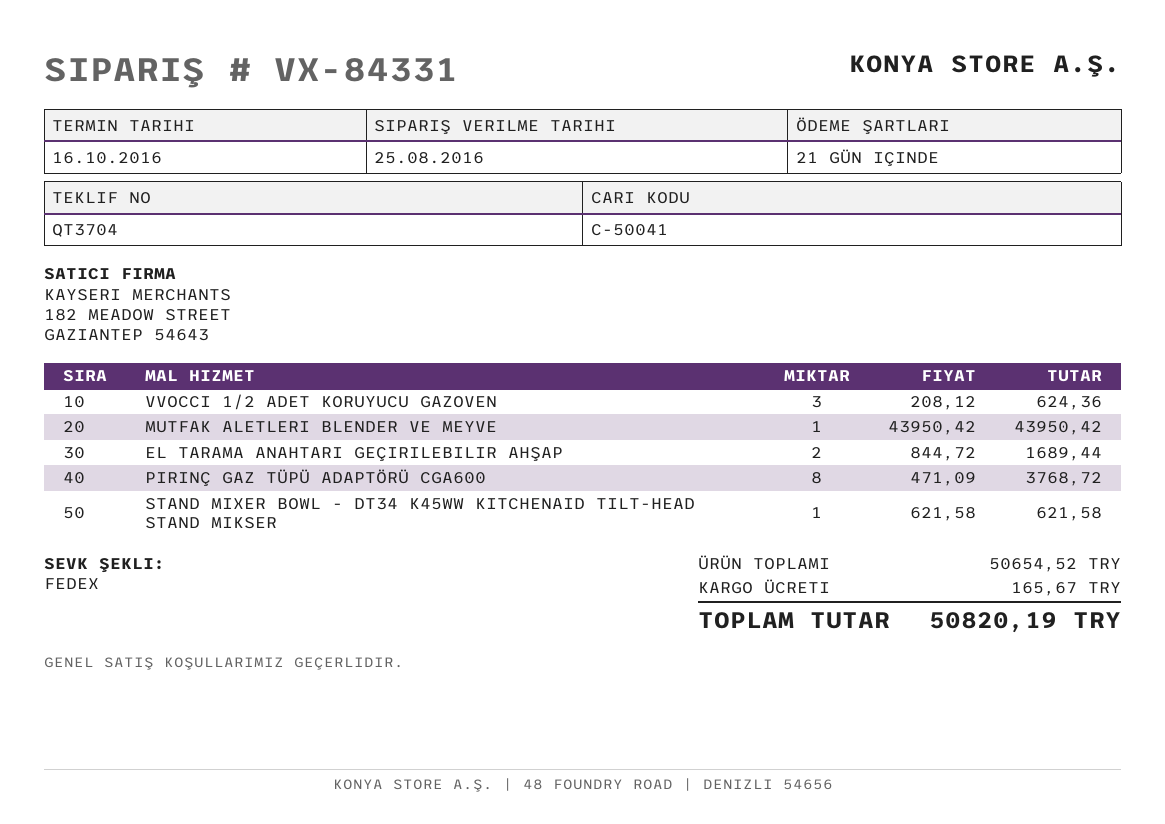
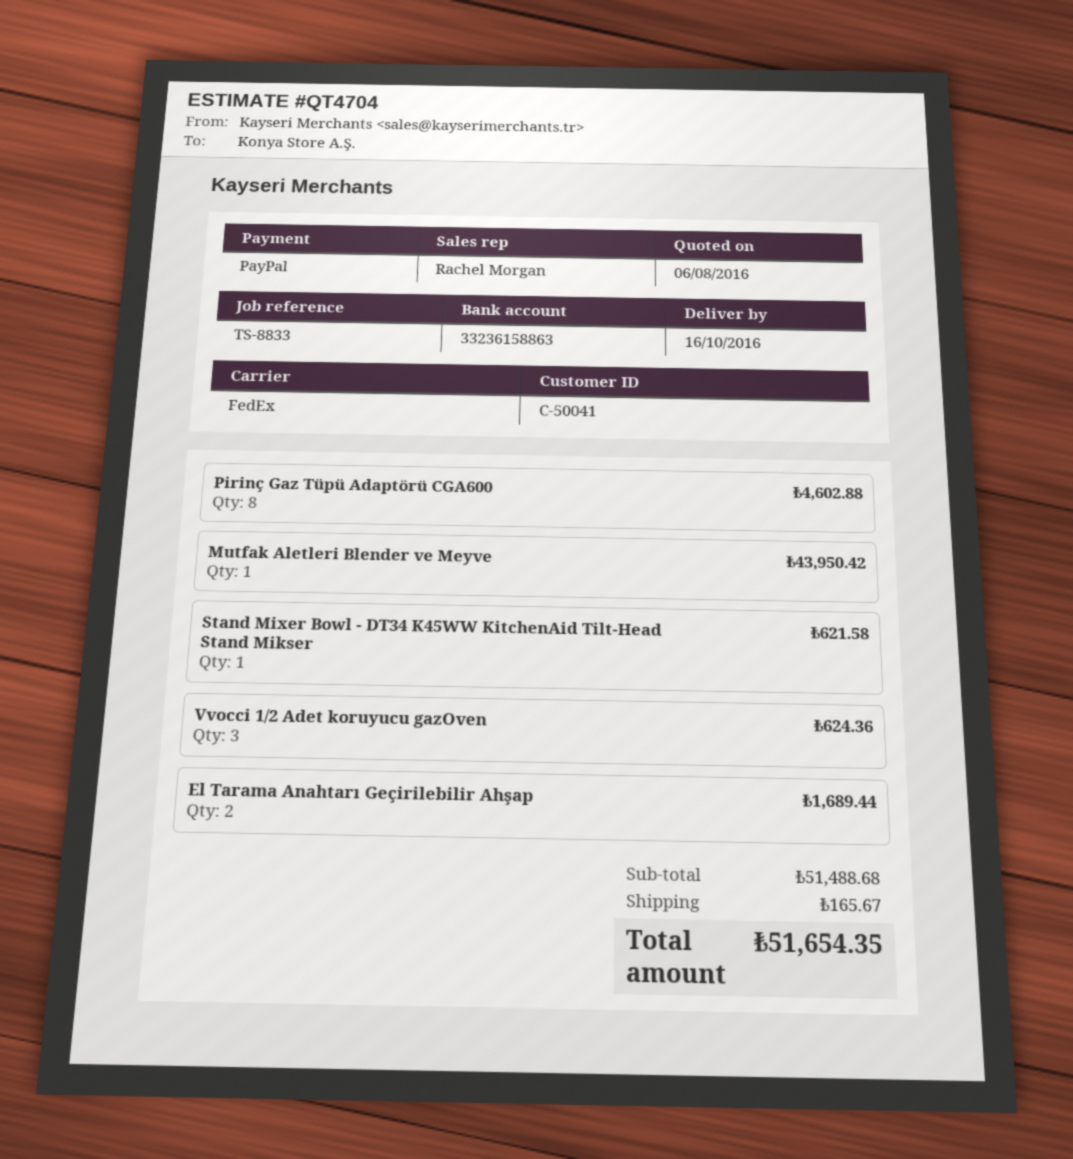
quote number: QT3704 -> QT4704
PIRINÇ GAZ TÜPÜ ADAPTÖRÜ CGA600: 8 for 3768.72 -> 8 for 4602.88
subtotal: 50654.52 -> 51488.68
total: 50820.19 -> 51654.35

